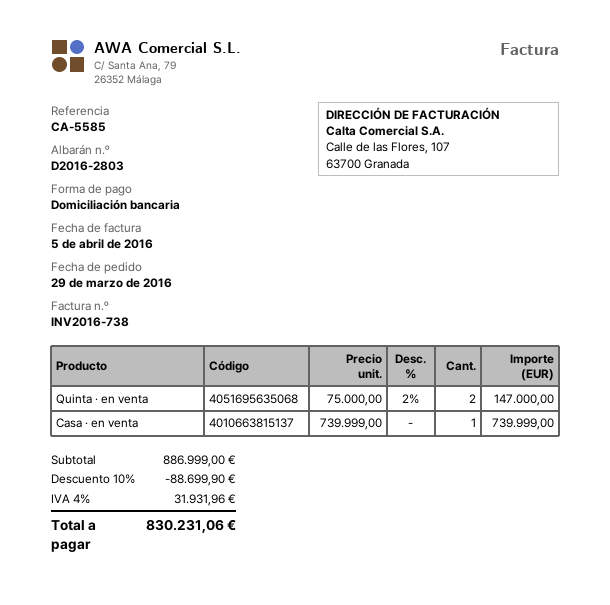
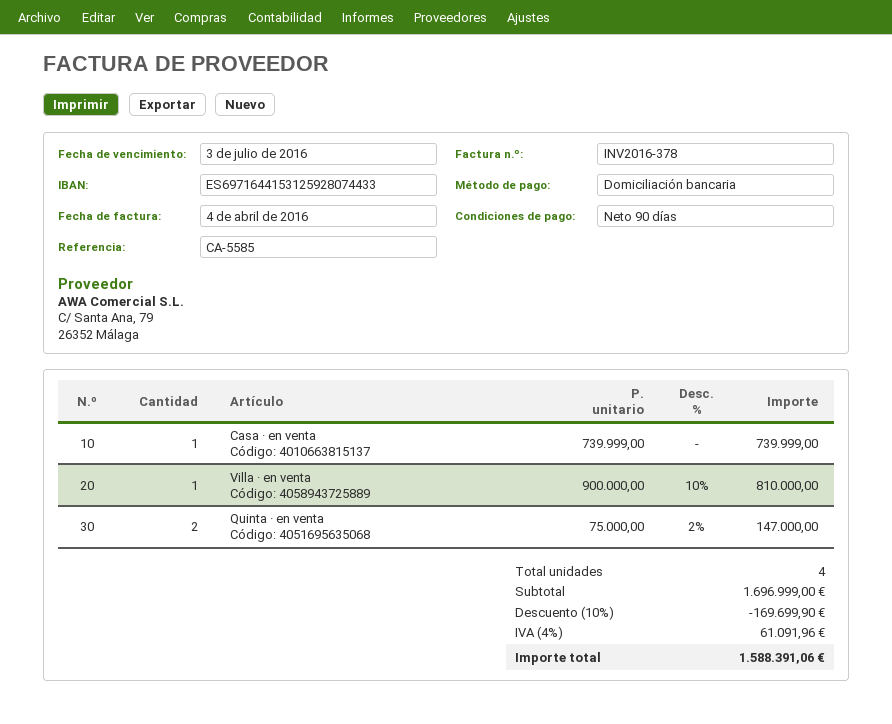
invoice number: INV2016-738 -> INV2016-378
invoice date: 2016-04-05 -> 2016-04-04
Villa · en venta: none -> 1 x 900000.00 - 10% = 810000.00
subtotal: 886999.00 -> 1696999.00
discount: 10% = 88699.90 -> 10% = 169699.90
tax: 4% = 31931.96 -> 4% = 61091.96
total: 830231.06 -> 1588391.06

